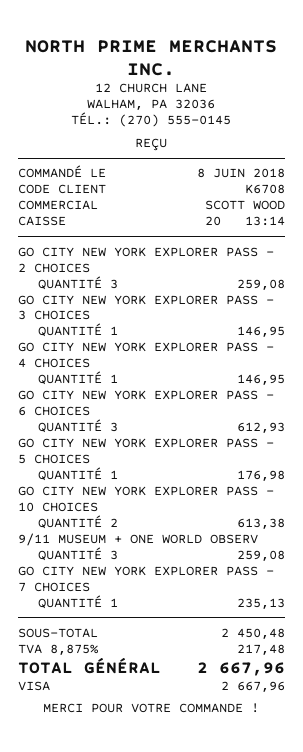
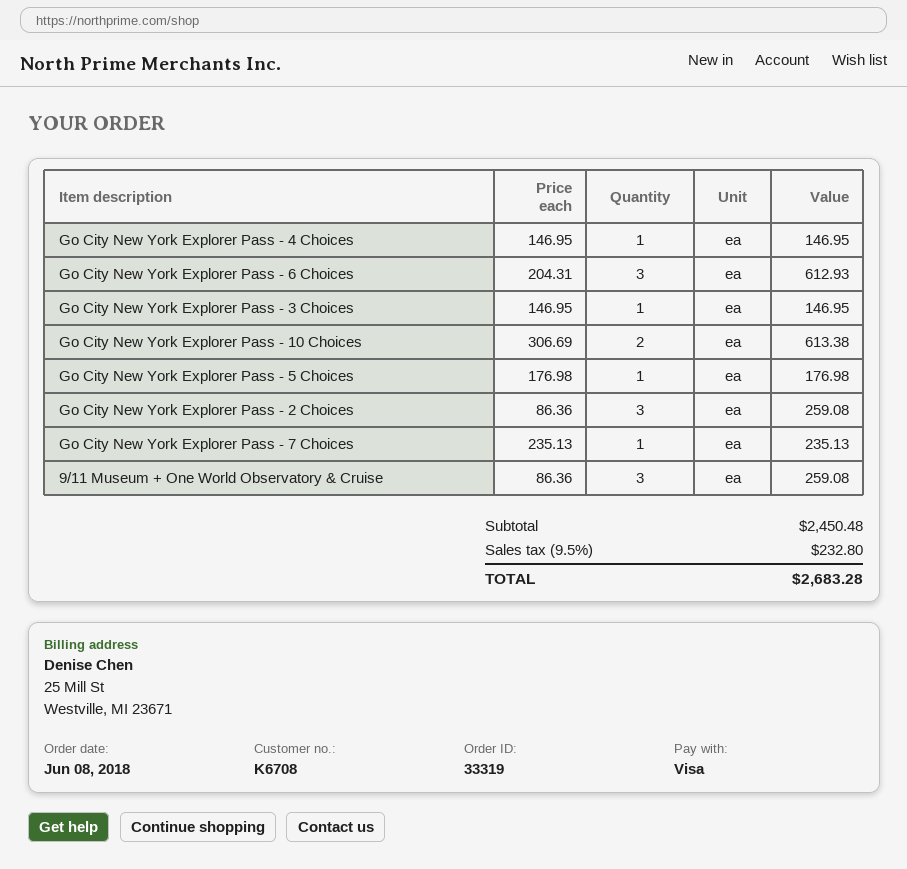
tax: 8.875% = 217.48 -> 9.5% = 232.80
total: 2667.96 -> 2683.28

